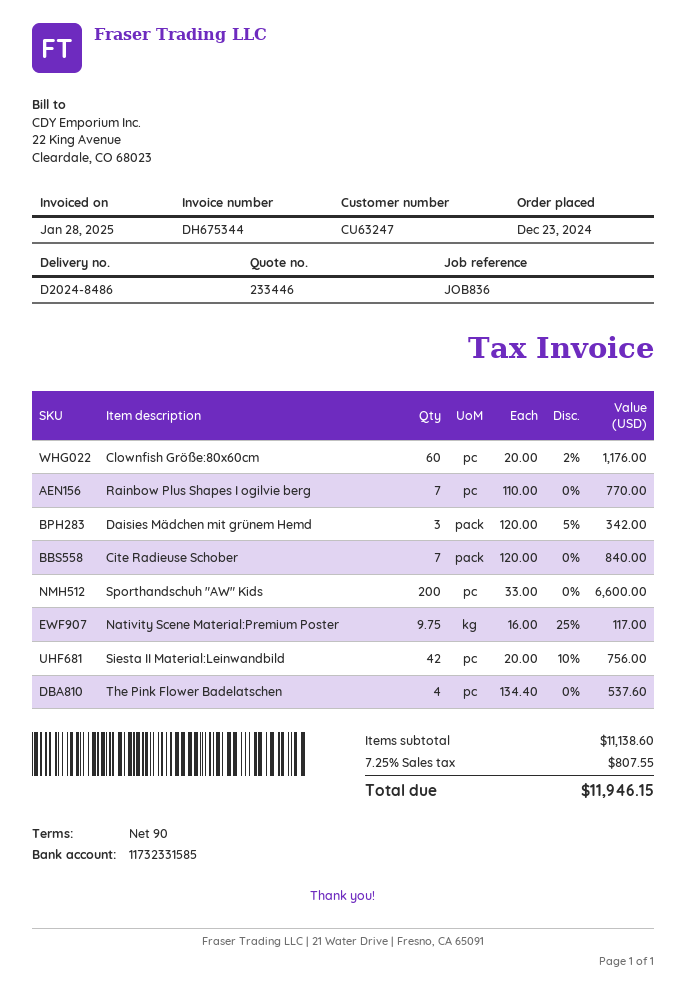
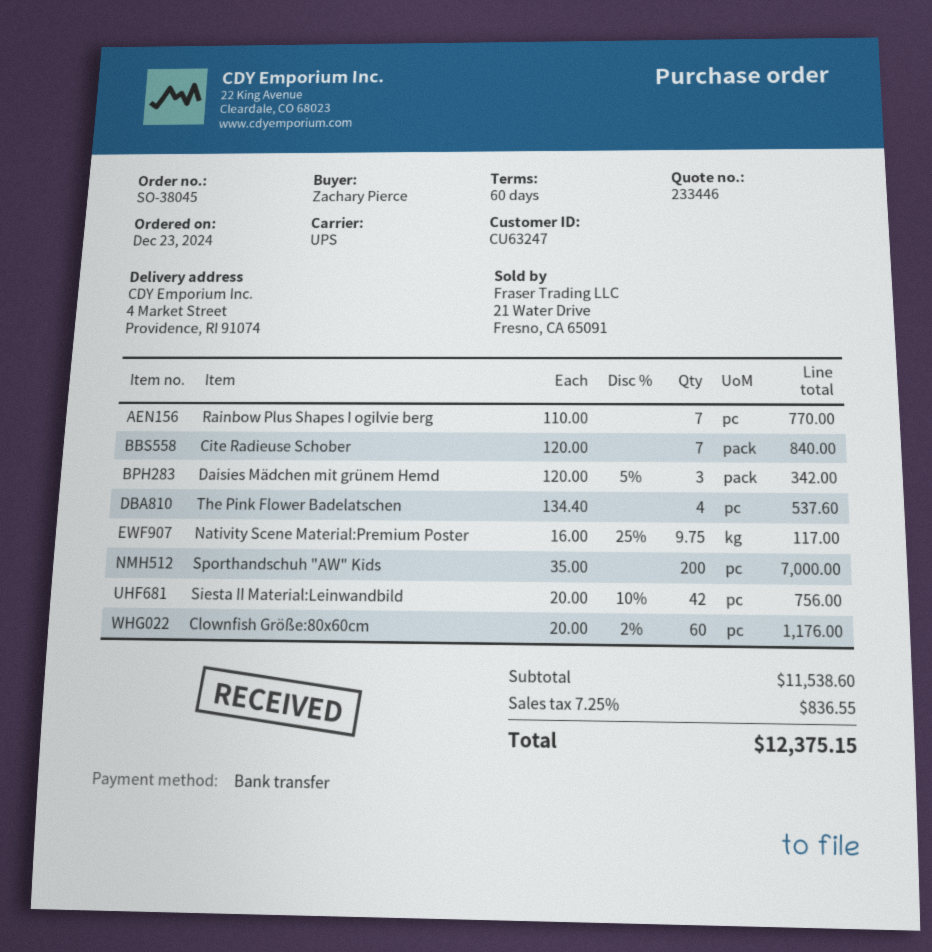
payment terms: 90 days -> 60 days
Sporthandschuh "AW" Kids: 200 x 33.00 = 6600.00 -> 200 x 35.00 = 7000.00
subtotal: 11138.60 -> 11538.60
tax: 7.25% = 807.55 -> 7.25% = 836.55
total: 11946.15 -> 12375.15

